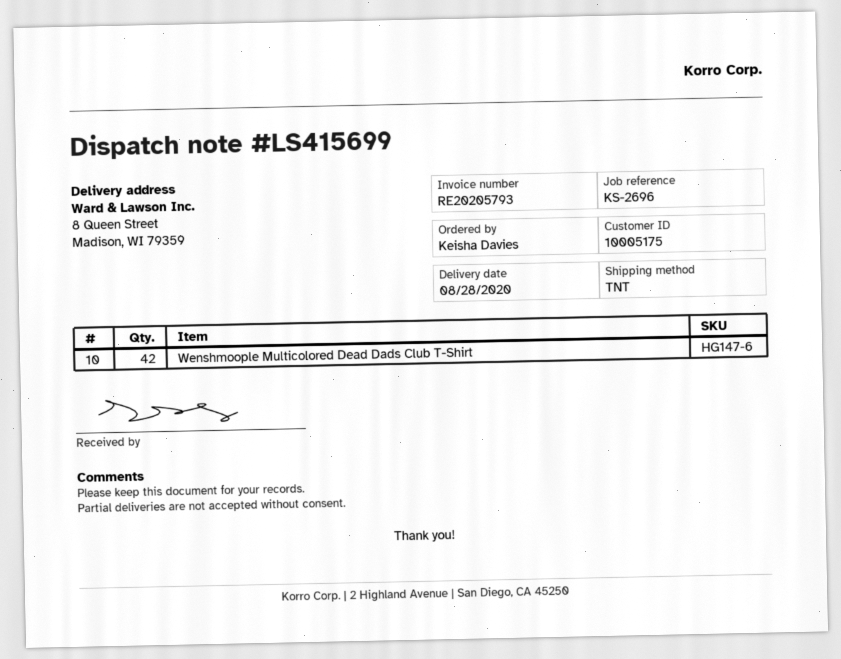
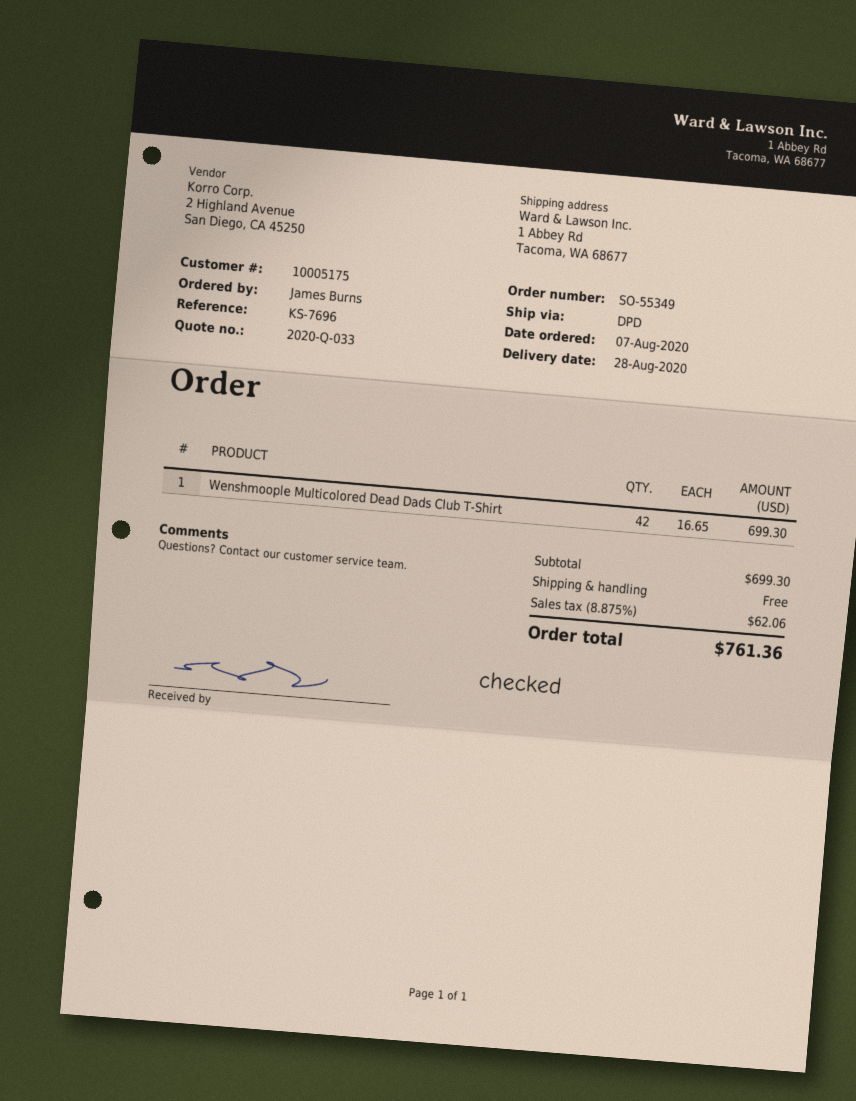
reference: KS-2696 -> KS-7696
ordered by: Keisha Davies -> James Burns
shipping method: TNT -> DPD
ship to: 8 Queen Street, Madison, WI 79359 -> 1 Abbey Rd, Tacoma, WA 68677

